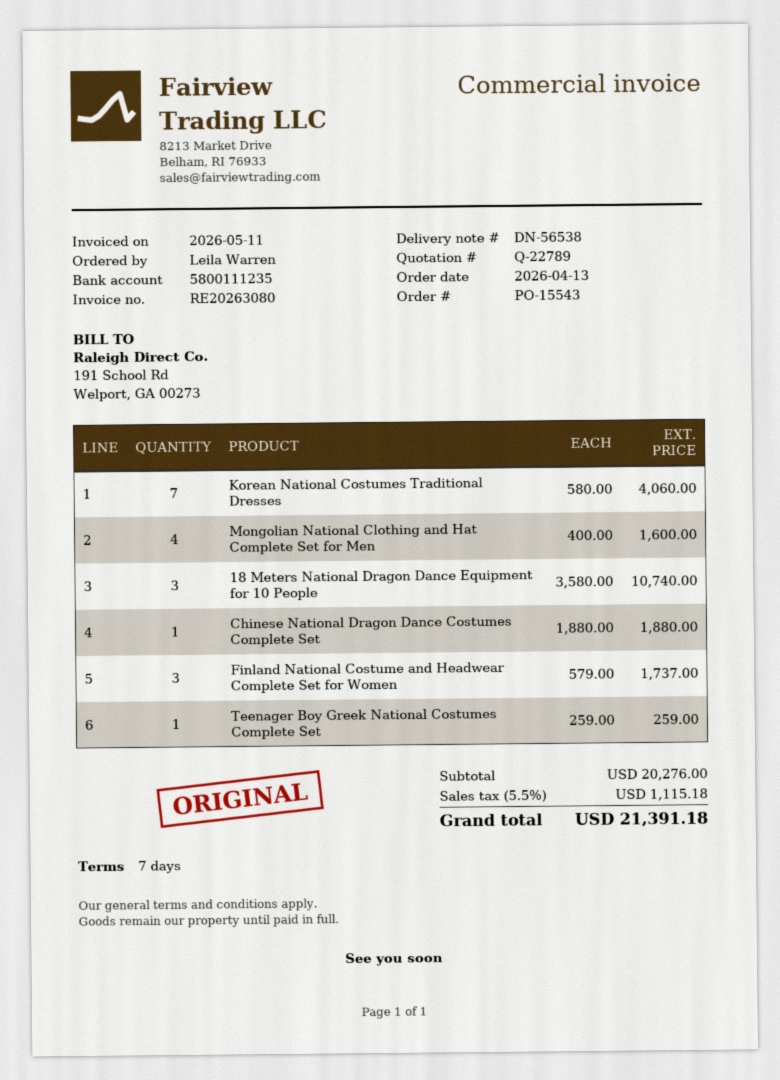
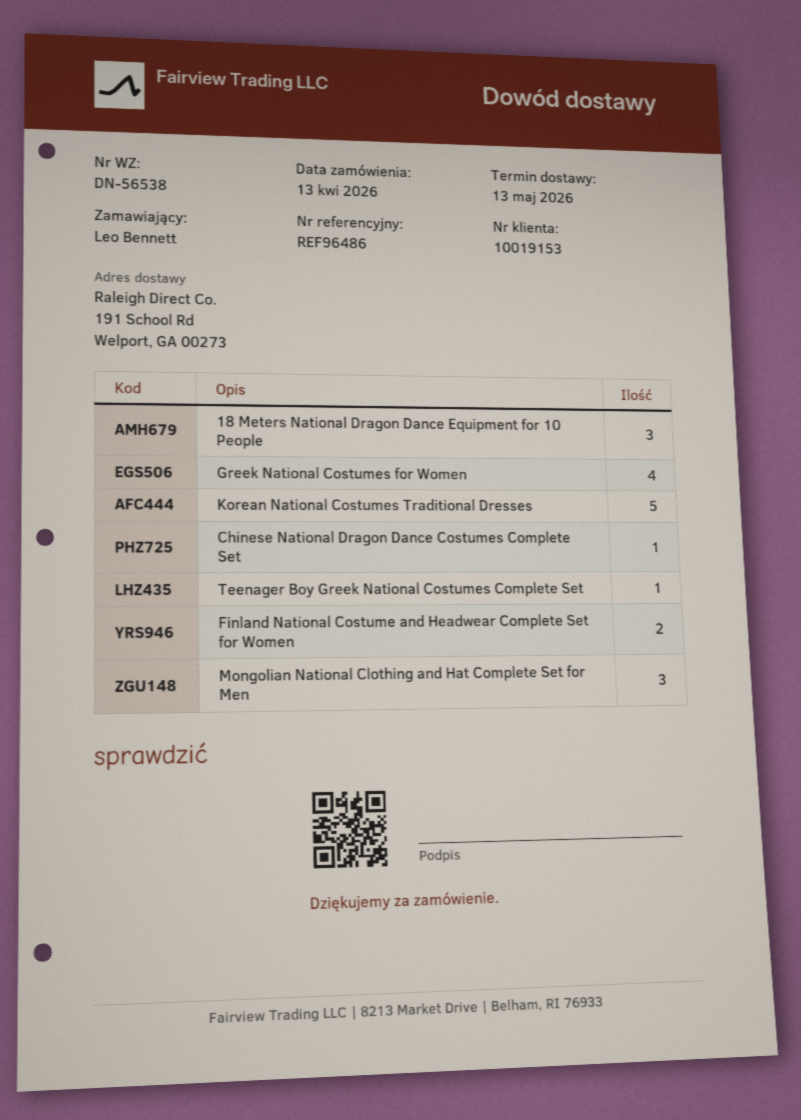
ordered by: Leila Warren -> Leo Bennett
Korean National Costumes Traditional Dresses: 7 -> 5
Mongolian National Clothing and Hat Complete Set for Men: 4 -> 3
Finland National Costume and Headwear Complete Set for Women: 3 -> 2
Greek National Costumes for Women: none -> 4

